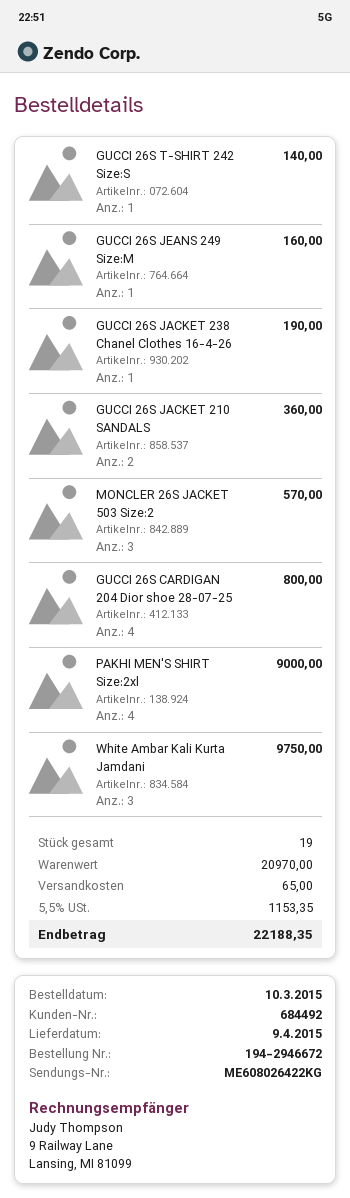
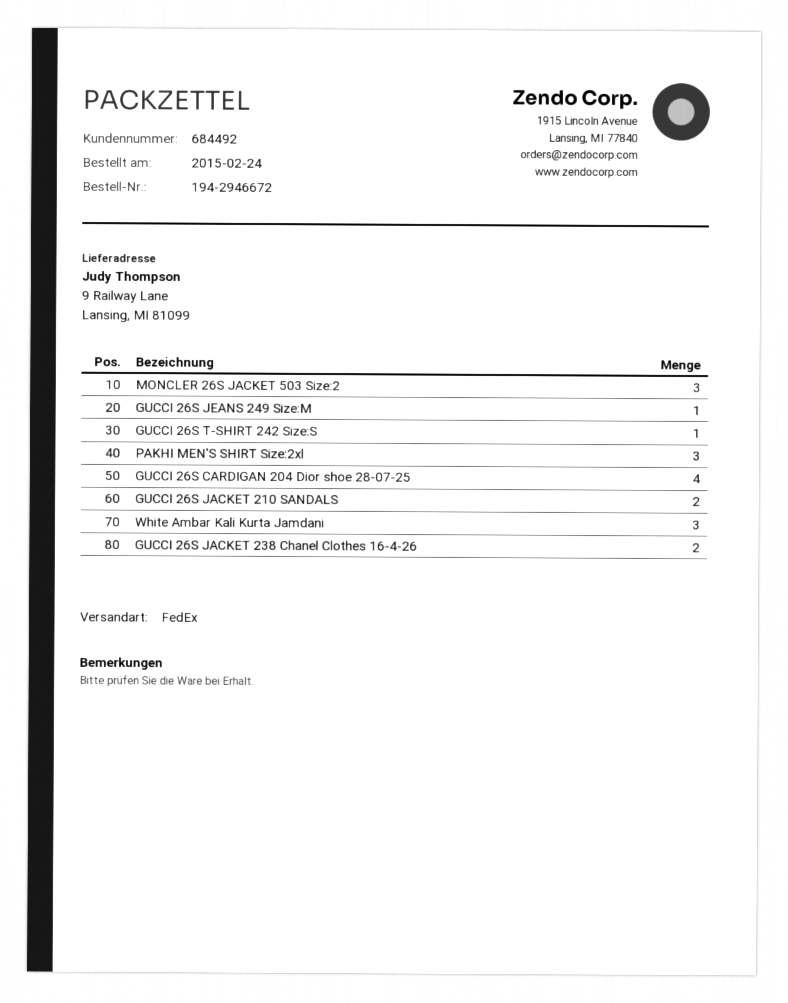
order date: 2015-03-10 -> 2015-02-24
GUCCI 26S JACKET 238 Chanel Clothes 16-4-26: 1 -> 2
PAKHI MEN'S SHIRT Size:2xl: 4 -> 3

